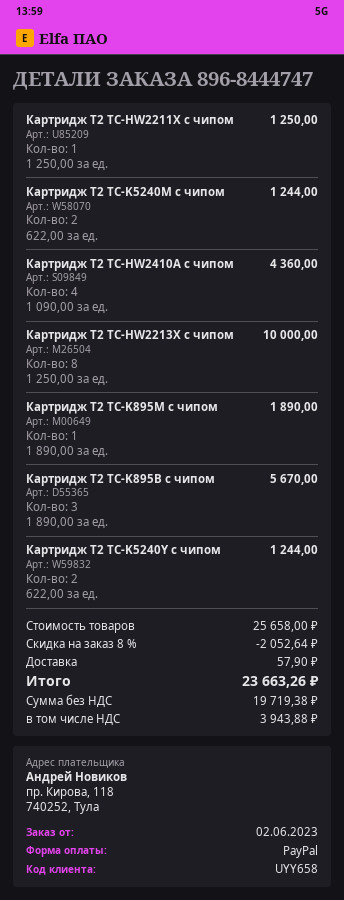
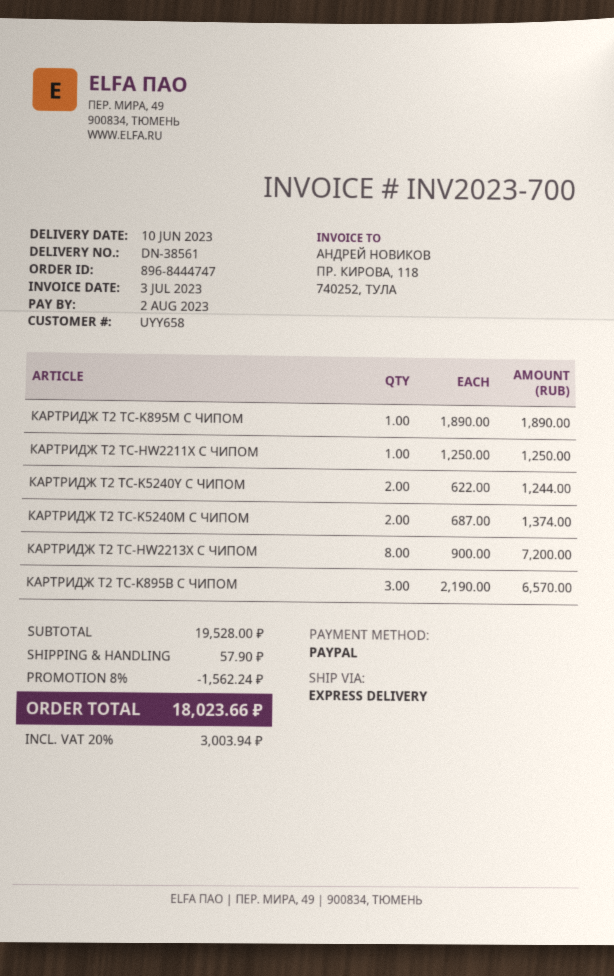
Картридж T2 TC-K5240M с чипом: 2 x 622.00 = 1244.00 -> 2 x 687.00 = 1374.00
Картридж T2 TC-HW2410A с чипом: 4 x 1090.00 = 4360.00 -> none
Картридж T2 TC-HW2213X с чипом: 8 x 1250.00 = 10000.00 -> 8 x 900.00 = 7200.00
Картридж T2 TC-K895B с чипом: 3 x 1890.00 = 5670.00 -> 3 x 2190.00 = 6570.00
subtotal: 25658.00 -> 19528.00
discount: 8% = 2052.64 -> 8% = 1562.24
tax: 3943.88 -> 3003.94
total: 23663.26 -> 18023.66

